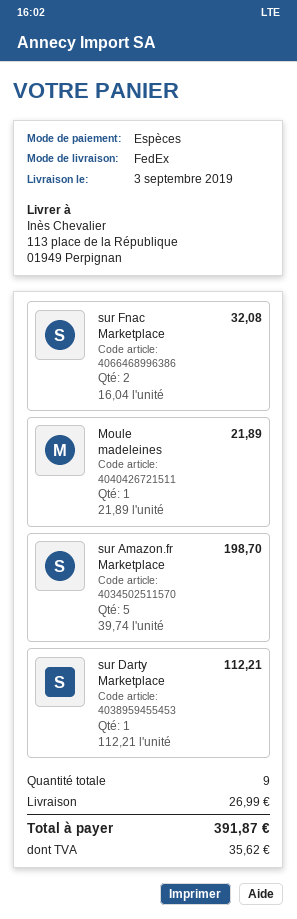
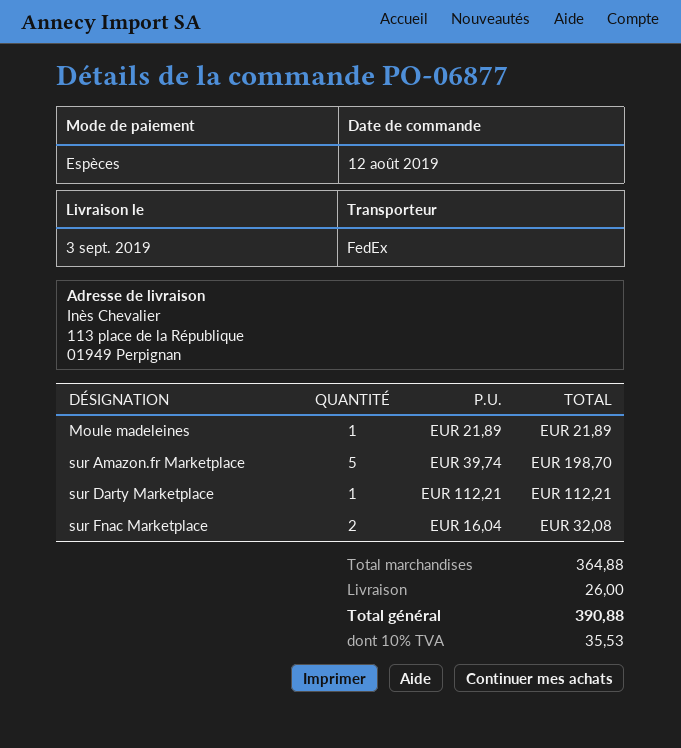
shipping: 26.99 -> 26.00
tax: 35.62 -> 35.53
total: 391.87 -> 390.88

